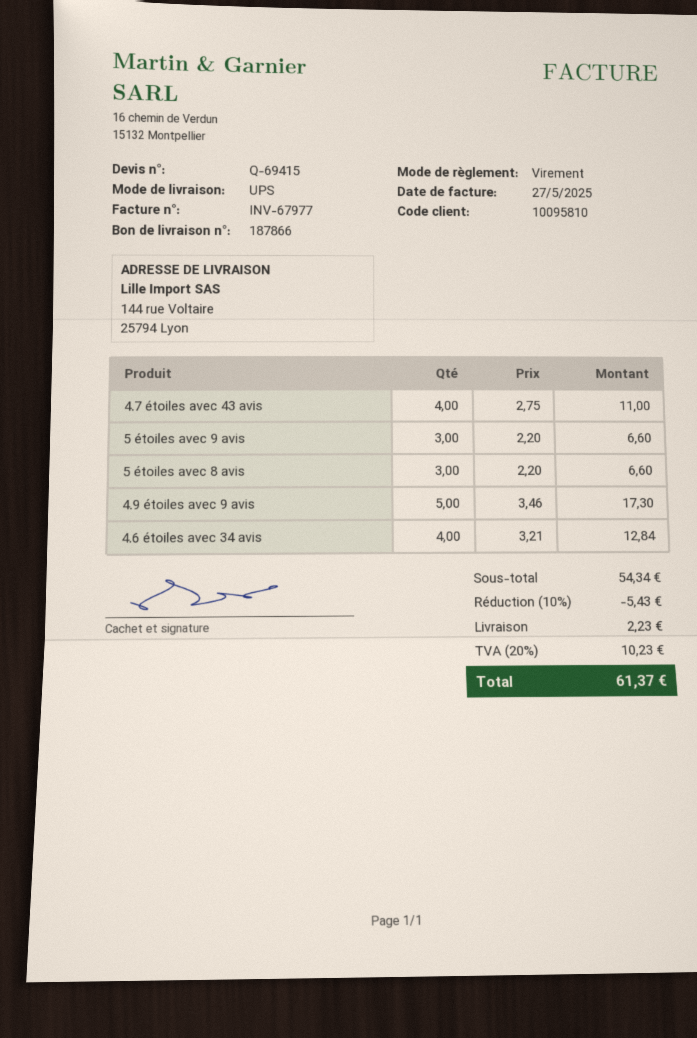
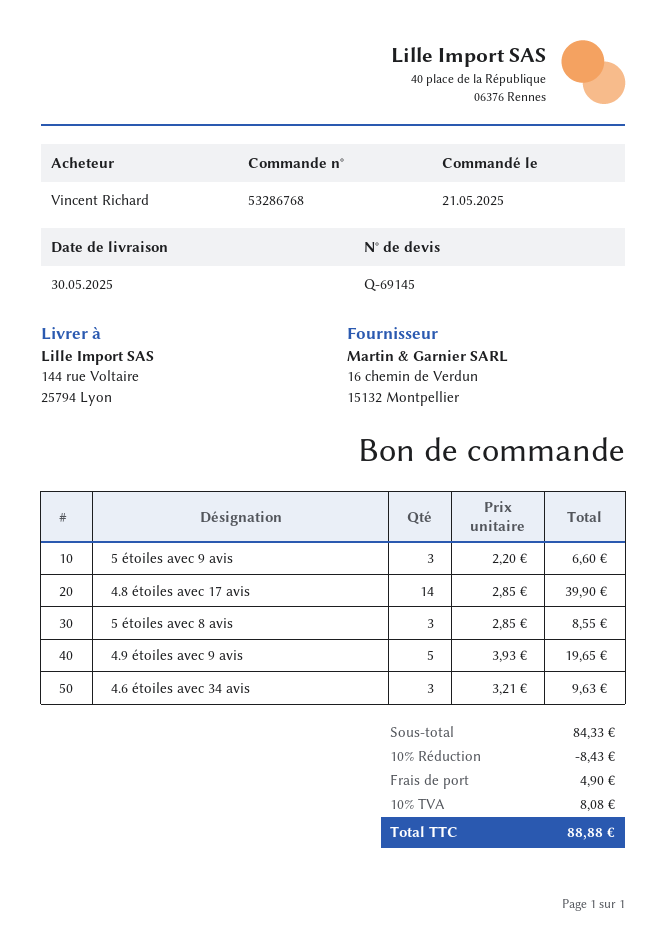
quote number: Q-69415 -> Q-69145
4.7 étoiles avec 43 avis: 4 x 2.75 = 11.00 -> none
5 étoiles avec 8 avis: 3 x 2.20 = 6.60 -> 3 x 2.85 = 8.55
4.9 étoiles avec 9 avis: 5 x 3.46 = 17.30 -> 5 x 3.93 = 19.65
4.6 étoiles avec 34 avis: 4 x 3.21 = 12.84 -> 3 x 3.21 = 9.63
4.8 étoiles avec 17 avis: none -> 14 x 2.85 = 39.90
subtotal: 54.34 -> 84.33
discount: 10% = 5.43 -> 10% = 8.43
shipping: 2.23 -> 4.90
tax: 20% = 10.23 -> 10% = 8.08
total: 61.37 -> 88.88

